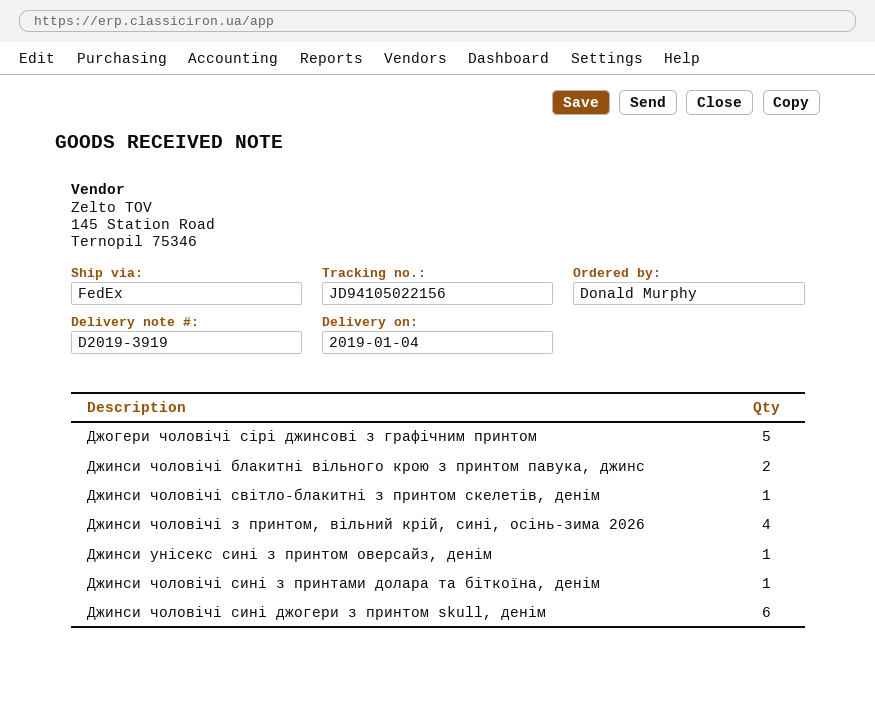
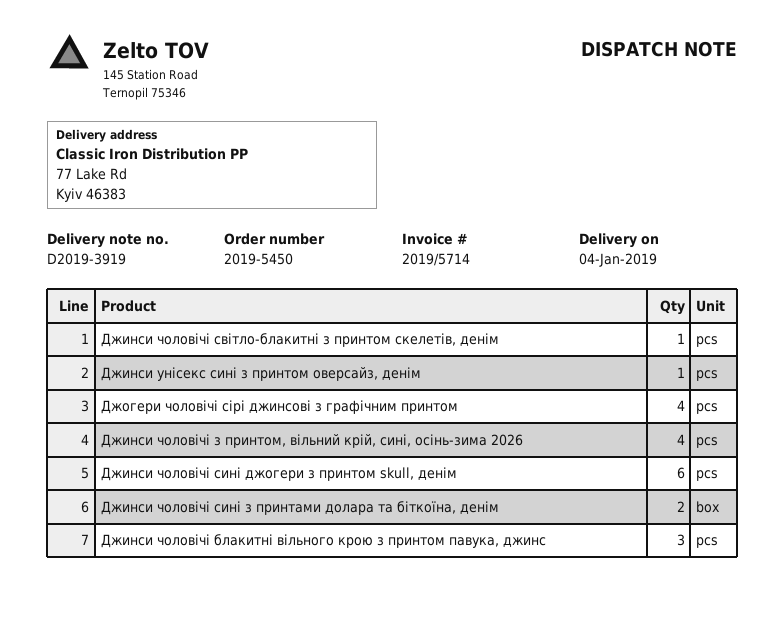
Джогери чоловічі сірі джинсові з графічним принтом: 5 -> 4
Джинси чоловічі блакитні вільного крою з принтом павука, джинс: 2 -> 3
Джинси чоловічі сині з принтами долара та біткоїна, денім: 1 -> 2

